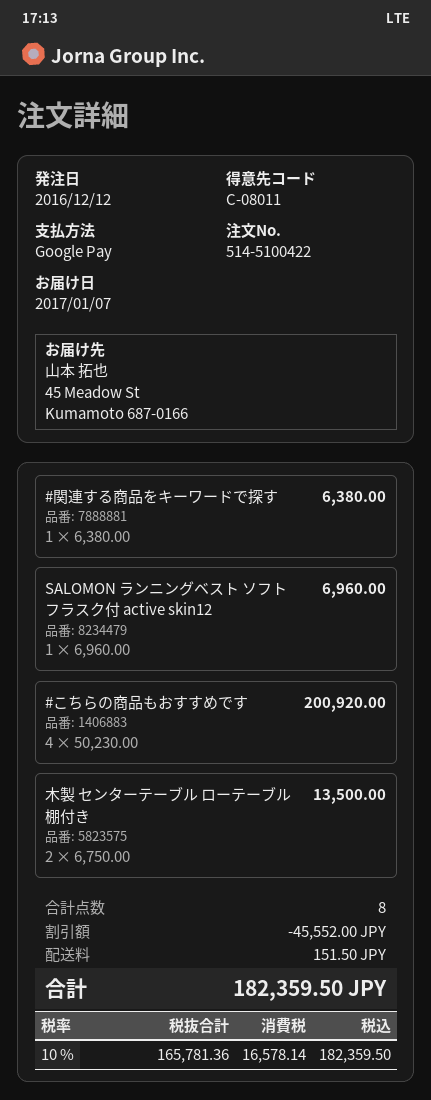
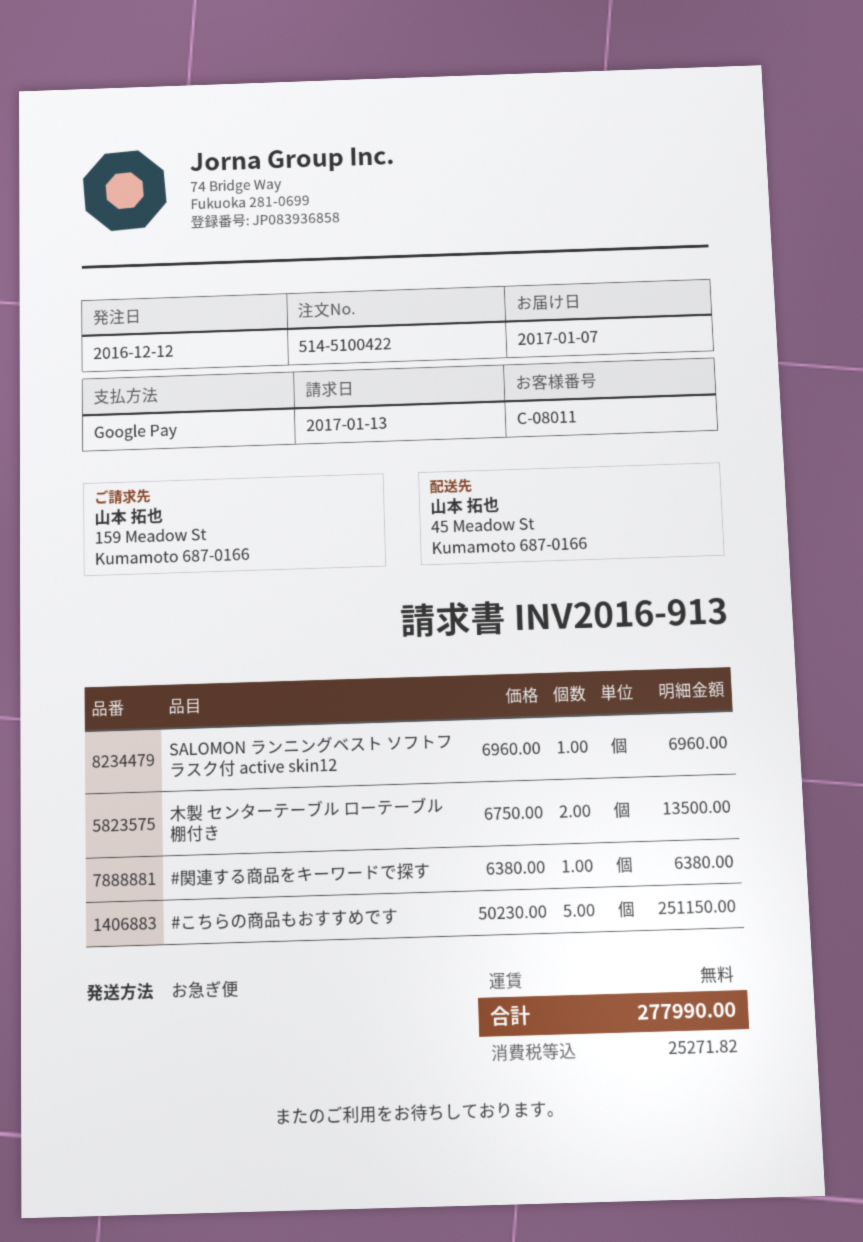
#こちらの商品もおすすめです: 4 x 50230.00 = 200920.00 -> 5 x 50230.00 = 251150.00
discount: 45552.00 -> none
shipping: 151.50 -> 0.00
tax: 16578.14 -> 25271.82
total: 182359.50 -> 277990.00

